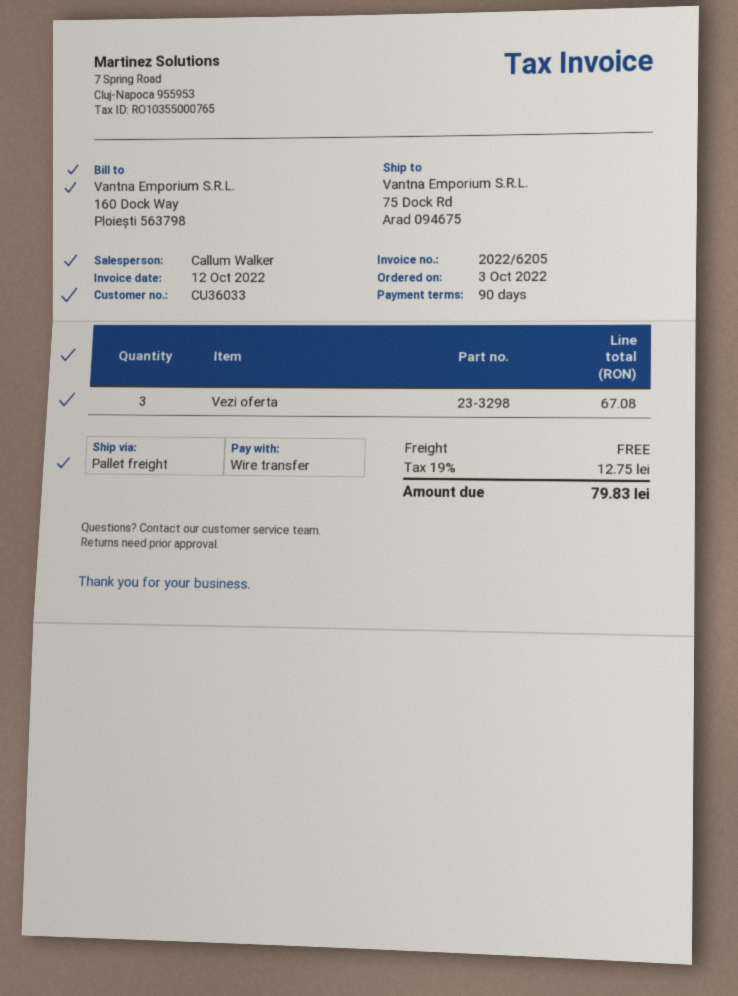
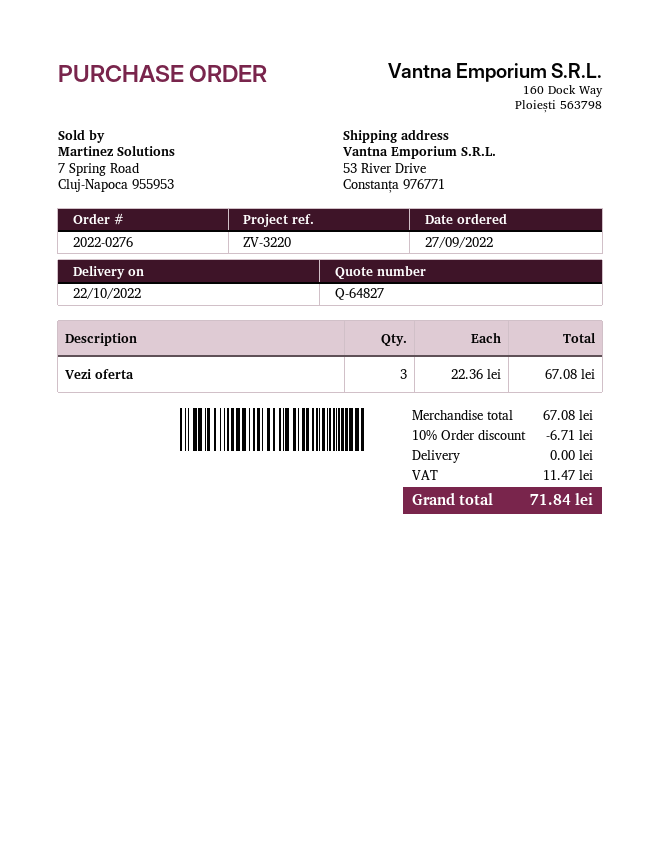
order date: 2022-10-03 -> 2022-09-27
ship to: 75 Dock Rd, Arad 094675 -> 53 River Drive, Constanța 976771
discount: none -> 10% = 6.71
tax: 12.75 -> 11.47
total: 79.83 -> 71.84

